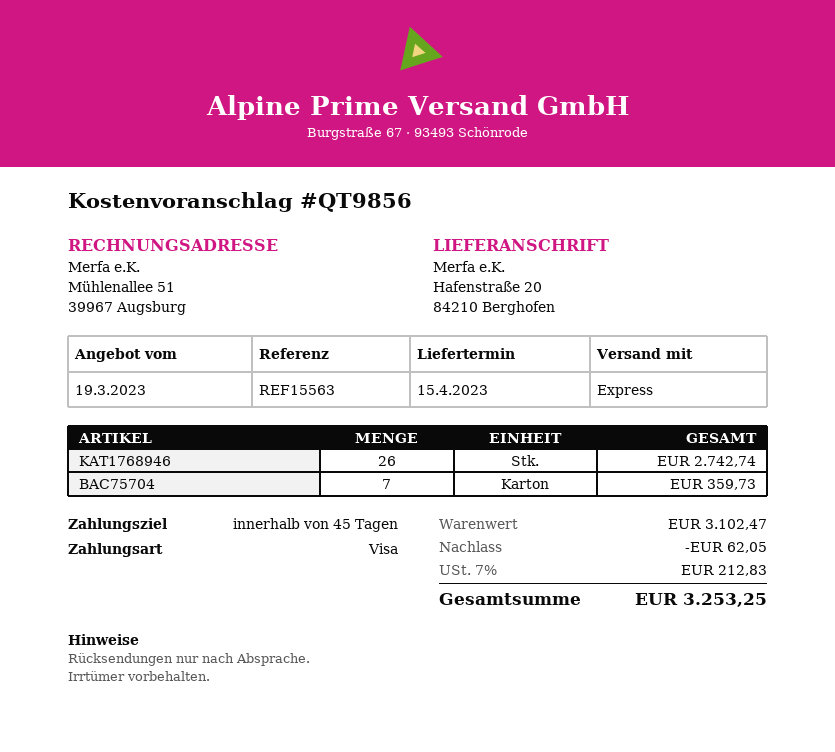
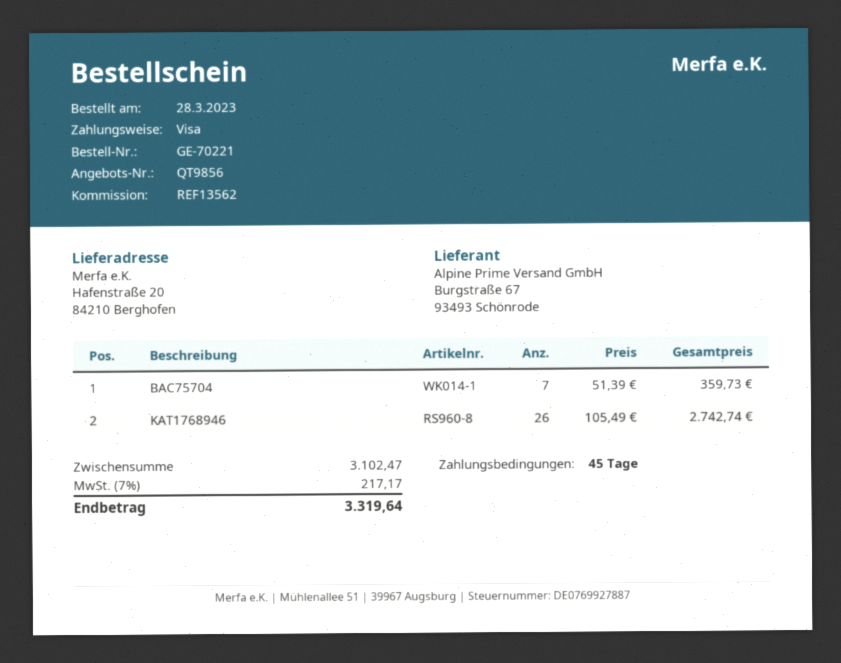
reference: REF15563 -> REF13562
discount: 62.05 -> none
tax: 7% = 212.83 -> 7% = 217.17
total: 3253.25 -> 3319.64

